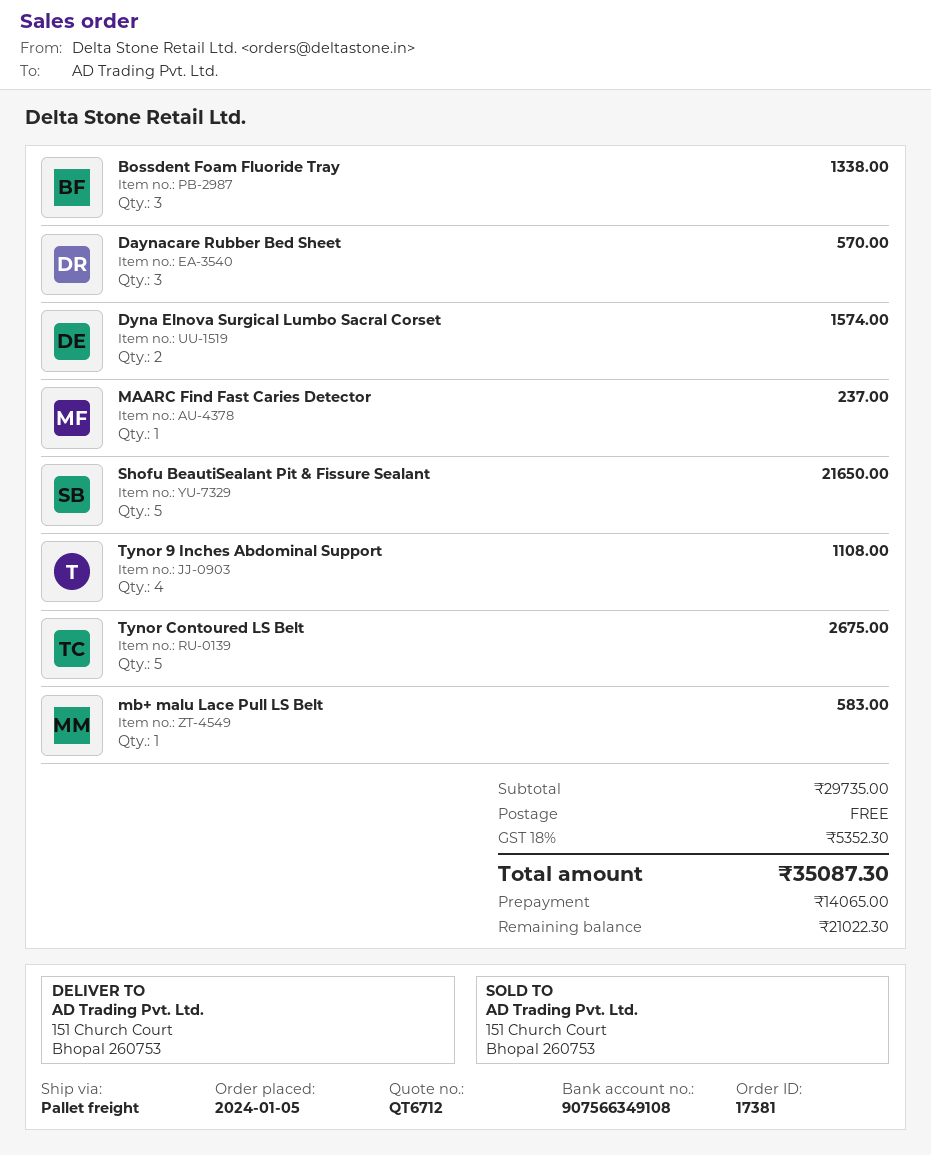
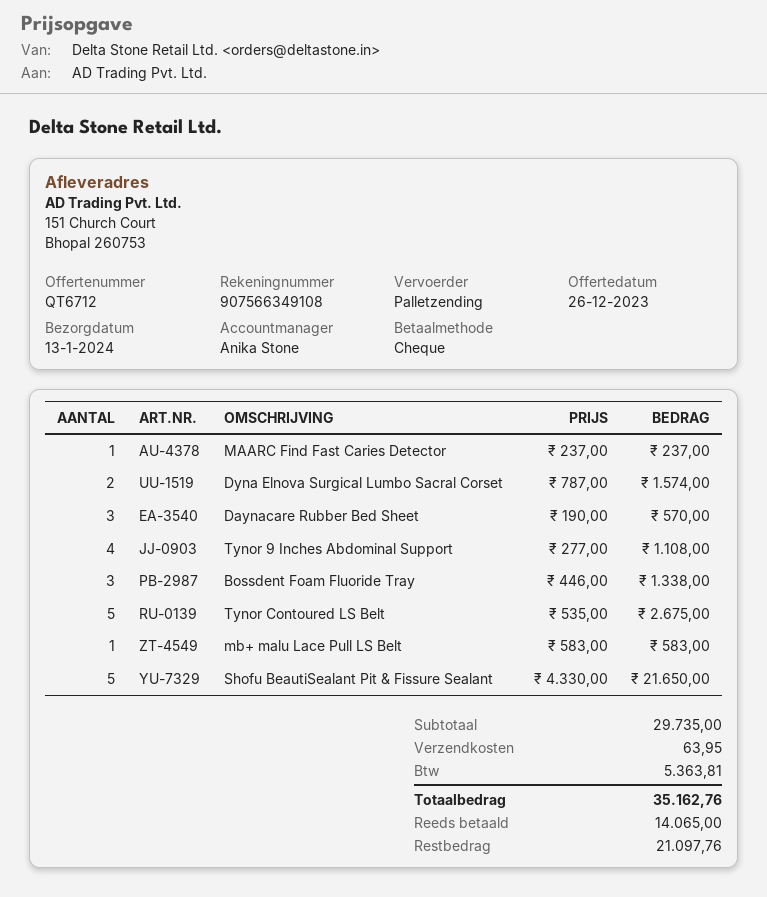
shipping: 0.00 -> 63.95
tax: 5352.30 -> 5363.81
total: 35087.30 -> 35162.76
balance: 21022.30 -> 21097.76

